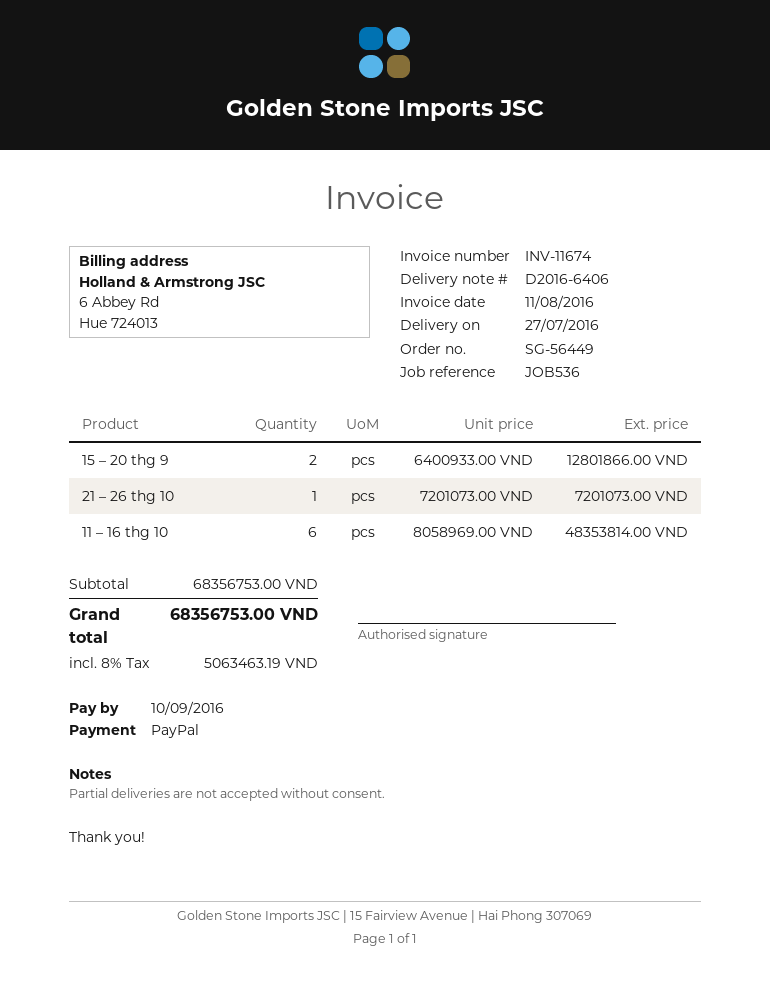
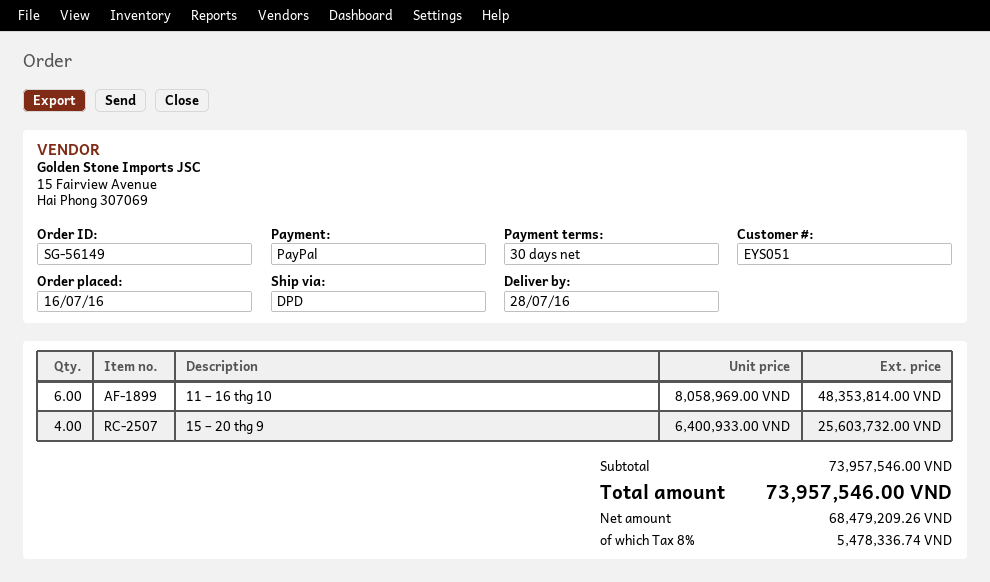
order number: SG-56449 -> SG-56149
delivery date: 2016-07-27 -> 2016-07-28
15 – 20 thg 9: 2 x 6400933.00 = 12801866.00 -> 4 x 6400933.00 = 25603732.00
21 – 26 thg 10: 1 x 7201073.00 = 7201073.00 -> none
subtotal: 68356753.00 -> 73957546.00
tax: 8% = 5063463.19 -> 8% = 5478336.74
total: 68356753.00 -> 73957546.00

